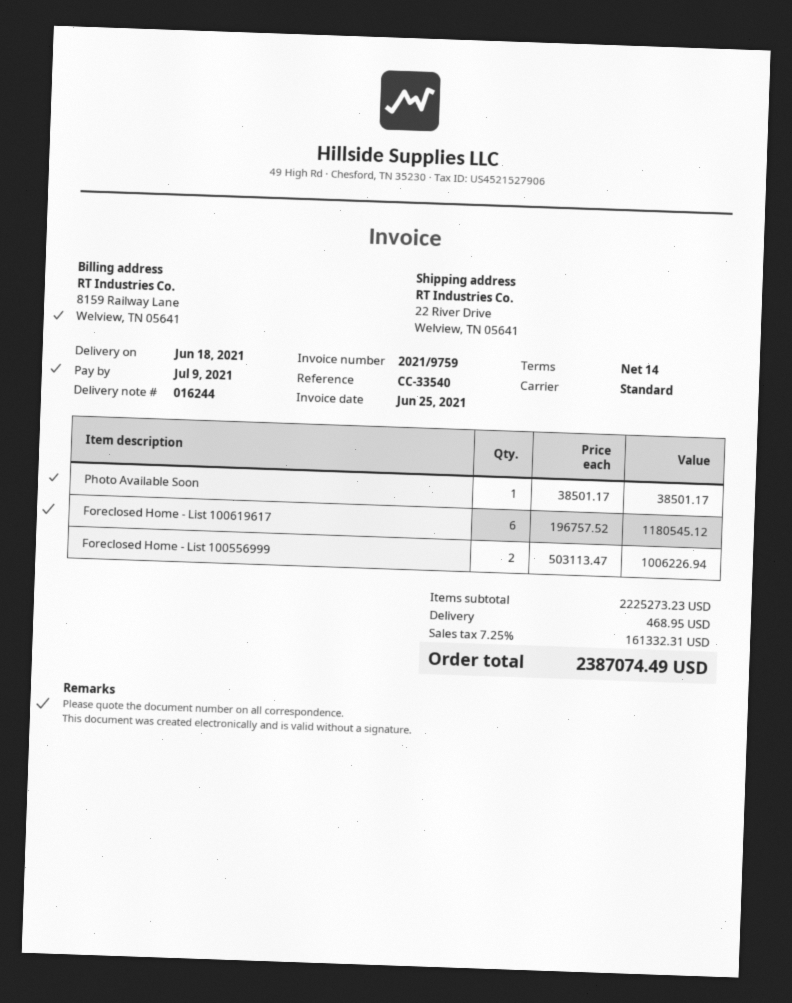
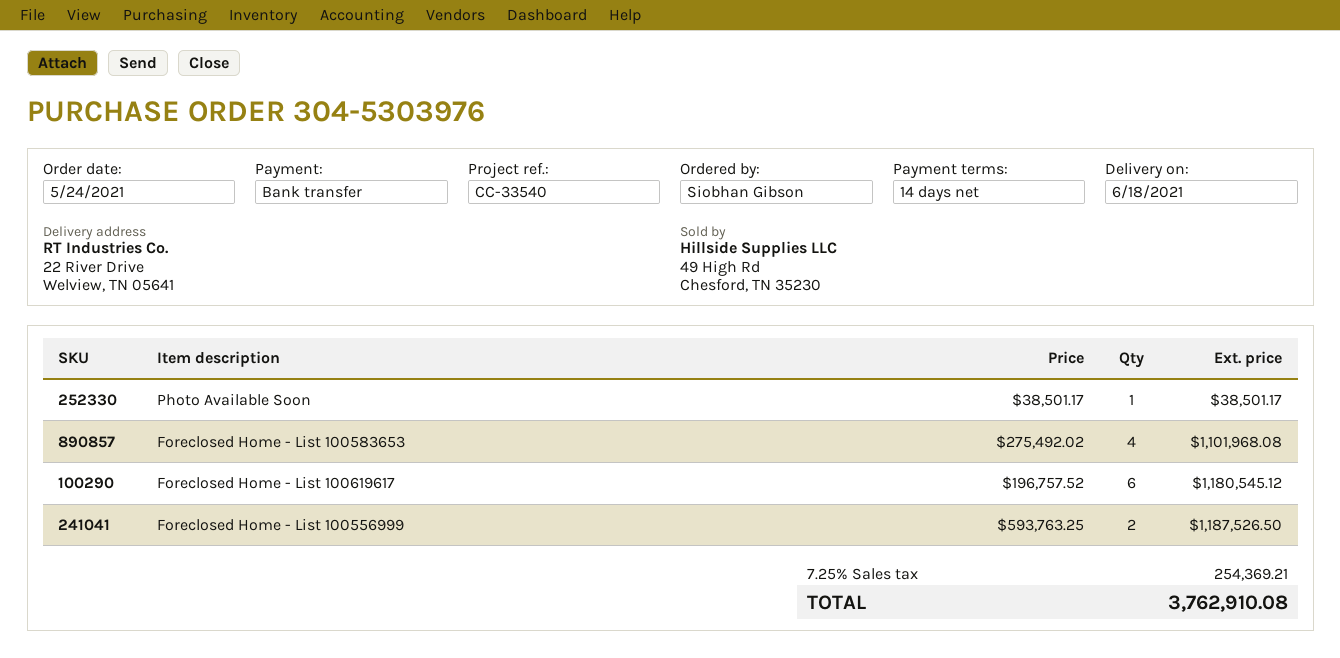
Foreclosed Home - List 100556999: 2 x 503113.47 = 1006226.94 -> 2 x 593763.25 = 1187526.50
Foreclosed Home - List 100583653: none -> 4 x 275492.02 = 1101968.08
shipping: 468.95 -> none
tax: 7.25% = 161332.31 -> 7.25% = 254369.21
total: 2387074.49 -> 3762910.08

